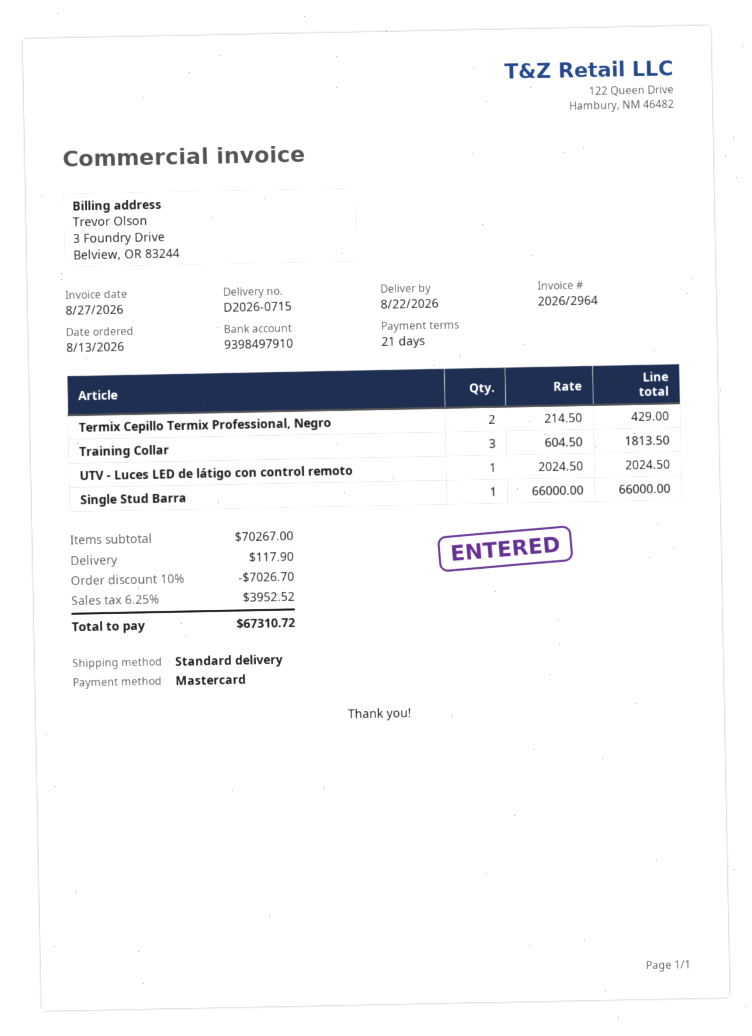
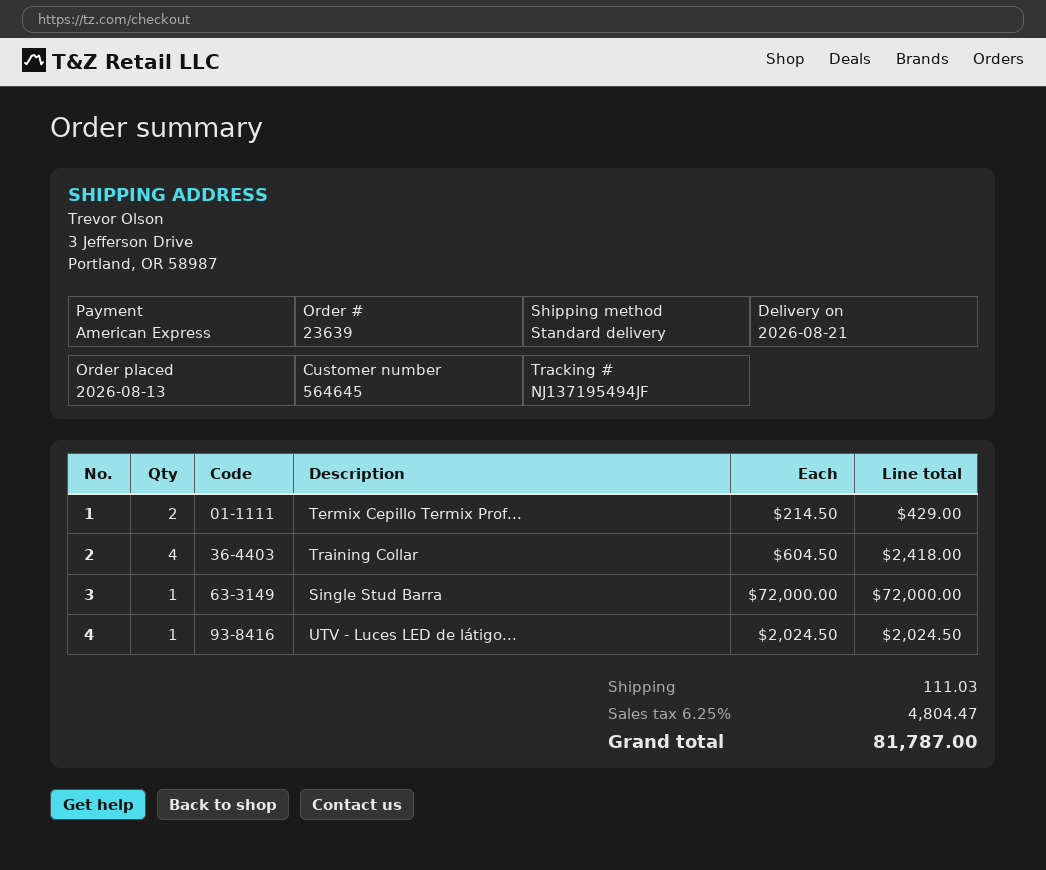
delivery date: 2026-08-22 -> 2026-08-21
payment method: Mastercard -> American Express
Training Collar: 3 x 604.50 = 1813.50 -> 4 x 604.50 = 2418.00
Single Stud Barra: 1 x 66000.00 = 66000.00 -> 1 x 72000.00 = 72000.00
discount: 10% = 7026.70 -> none
shipping: 117.90 -> 111.03
tax: 6.25% = 3952.52 -> 6.25% = 4804.47
total: 67310.72 -> 81787.00

